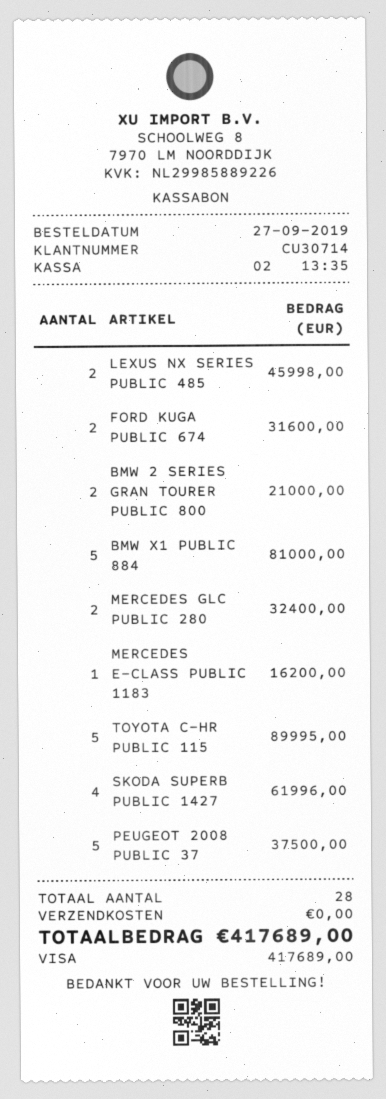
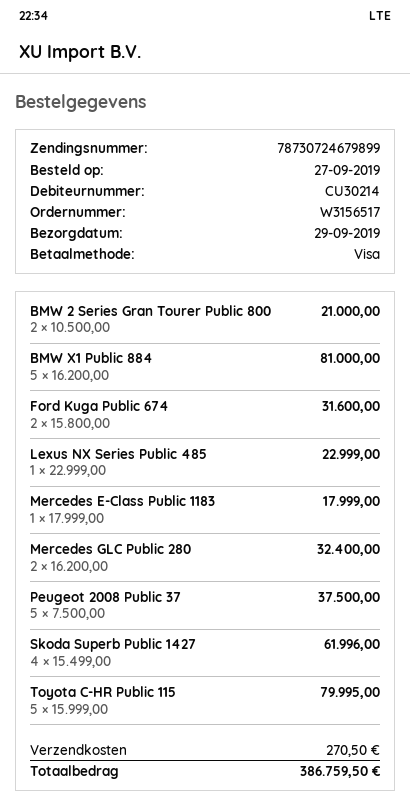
customer number: CU30714 -> CU30214
LEXUS NX SERIES PUBLIC 485: 2 for 45998.00 -> 1 for 22999.00
MERCEDES E-CLASS PUBLIC 1183: 1 for 16200.00 -> 1 for 17999.00
TOYOTA C-HR PUBLIC 115: 5 for 89995.00 -> 5 for 79995.00
shipping: 0.00 -> 270.50
total: 417689.00 -> 386759.50

